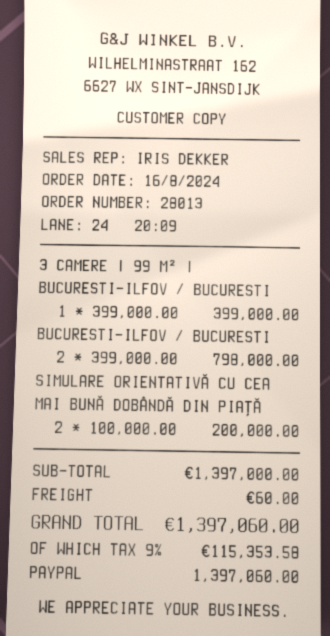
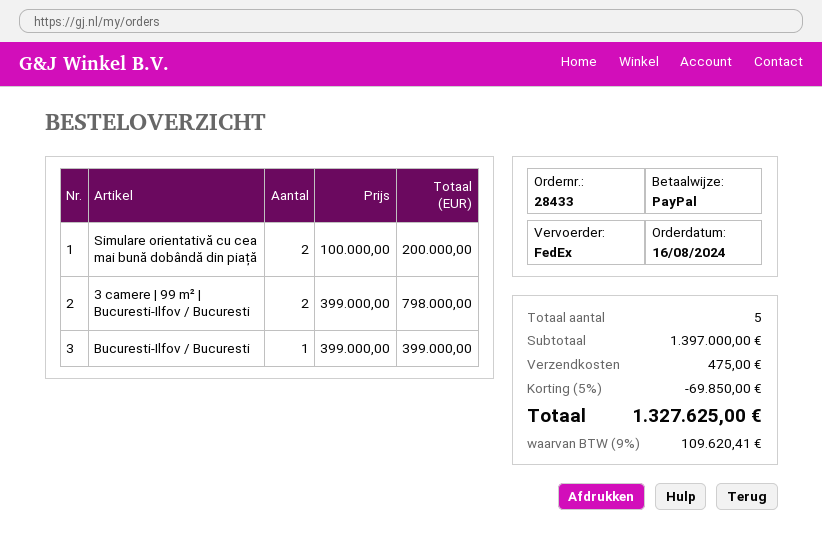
order number: 28013 -> 28433
3 CAMERE | 99 M² | BUCURESTI-ILFOV / BUCURESTI: 1 x 399000.00 = 399000.00 -> 2 x 399000.00 = 798000.00
BUCURESTI-ILFOV / BUCURESTI: 2 x 399000.00 = 798000.00 -> 1 x 399000.00 = 399000.00
discount: none -> 5% = 69850.00
shipping: 60.00 -> 475.00
tax: 9% = 115353.58 -> 9% = 109620.41
total: 1397060.00 -> 1327625.00

